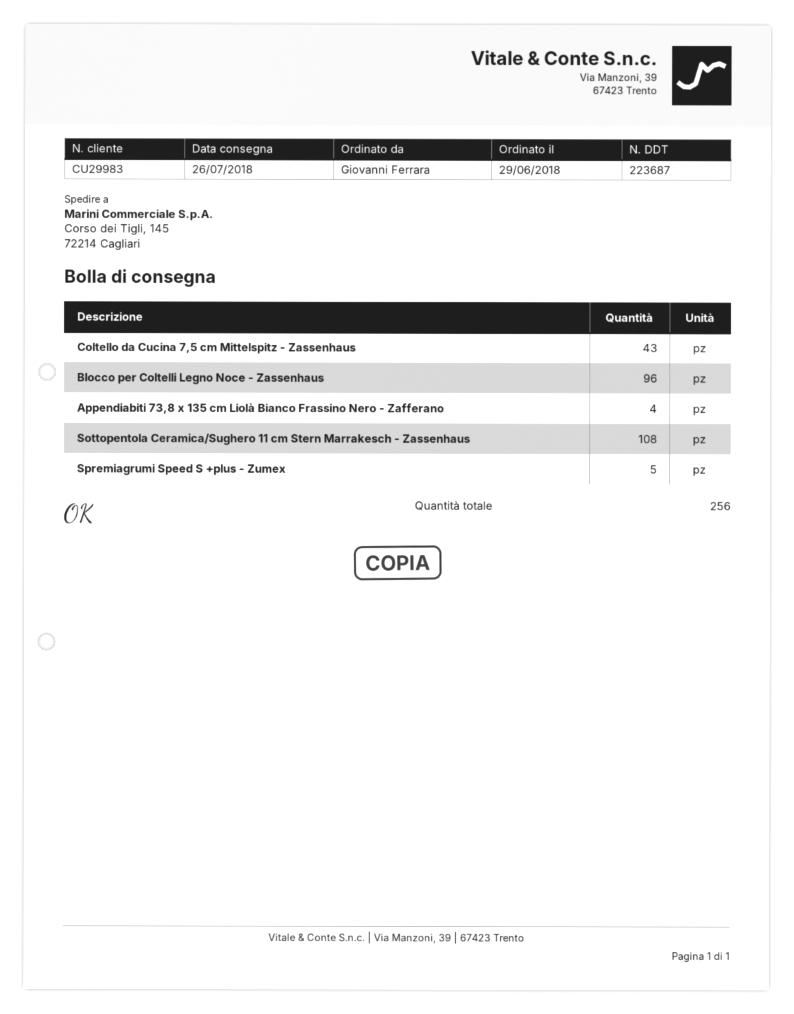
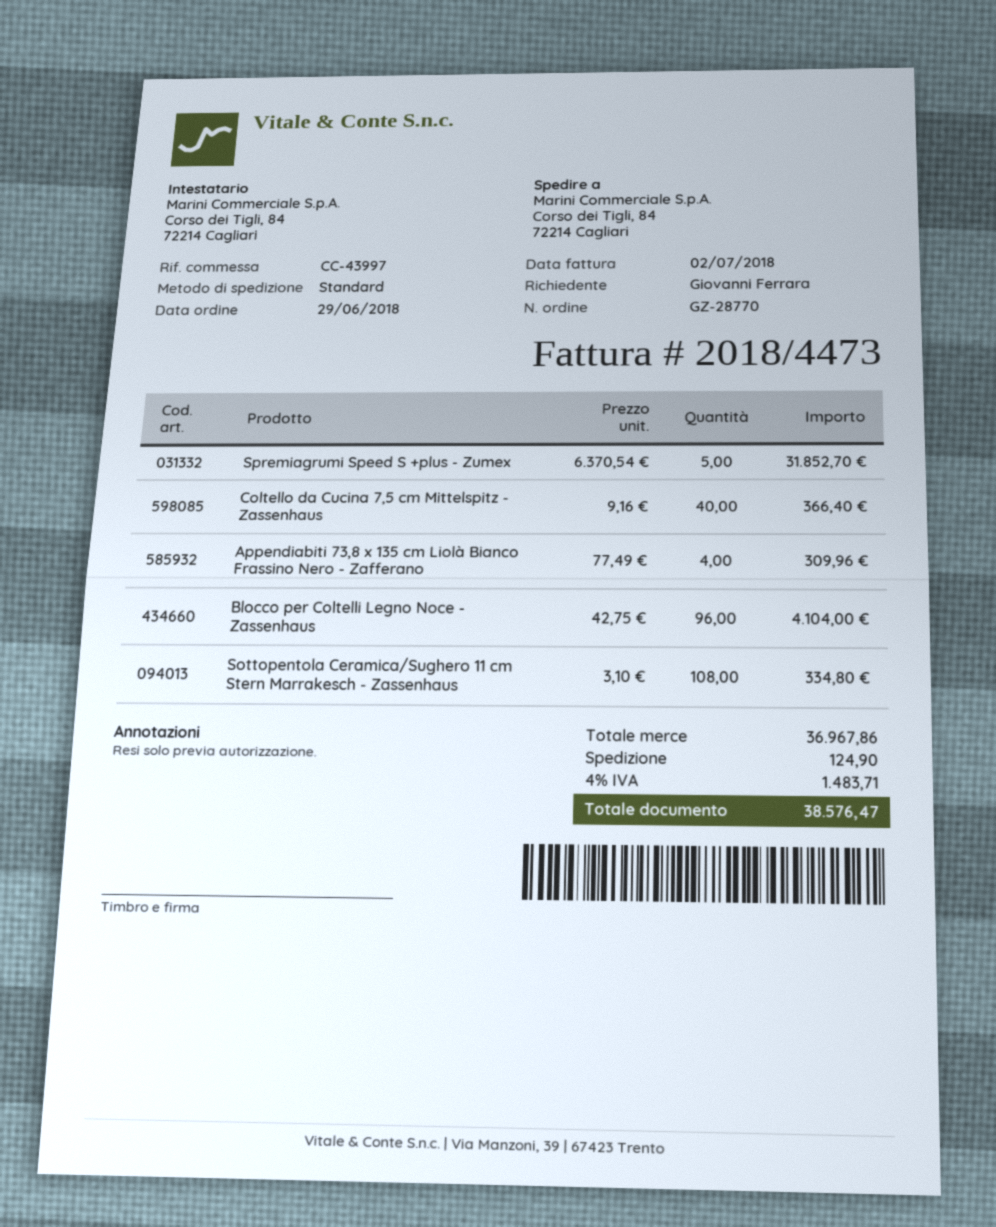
ship to: Corso dei Tigli, 145, 72214 Cagliari -> Corso dei Tigli, 84, 72214 Cagliari
Coltello da Cucina 7,5 cm Mittelspitz - Zassenhaus: 43 -> 40

